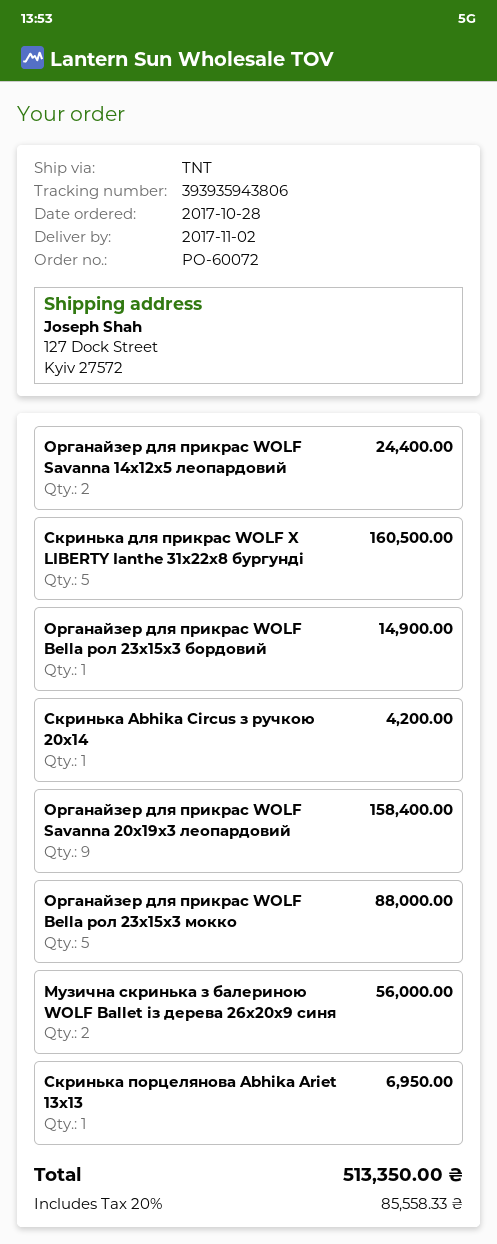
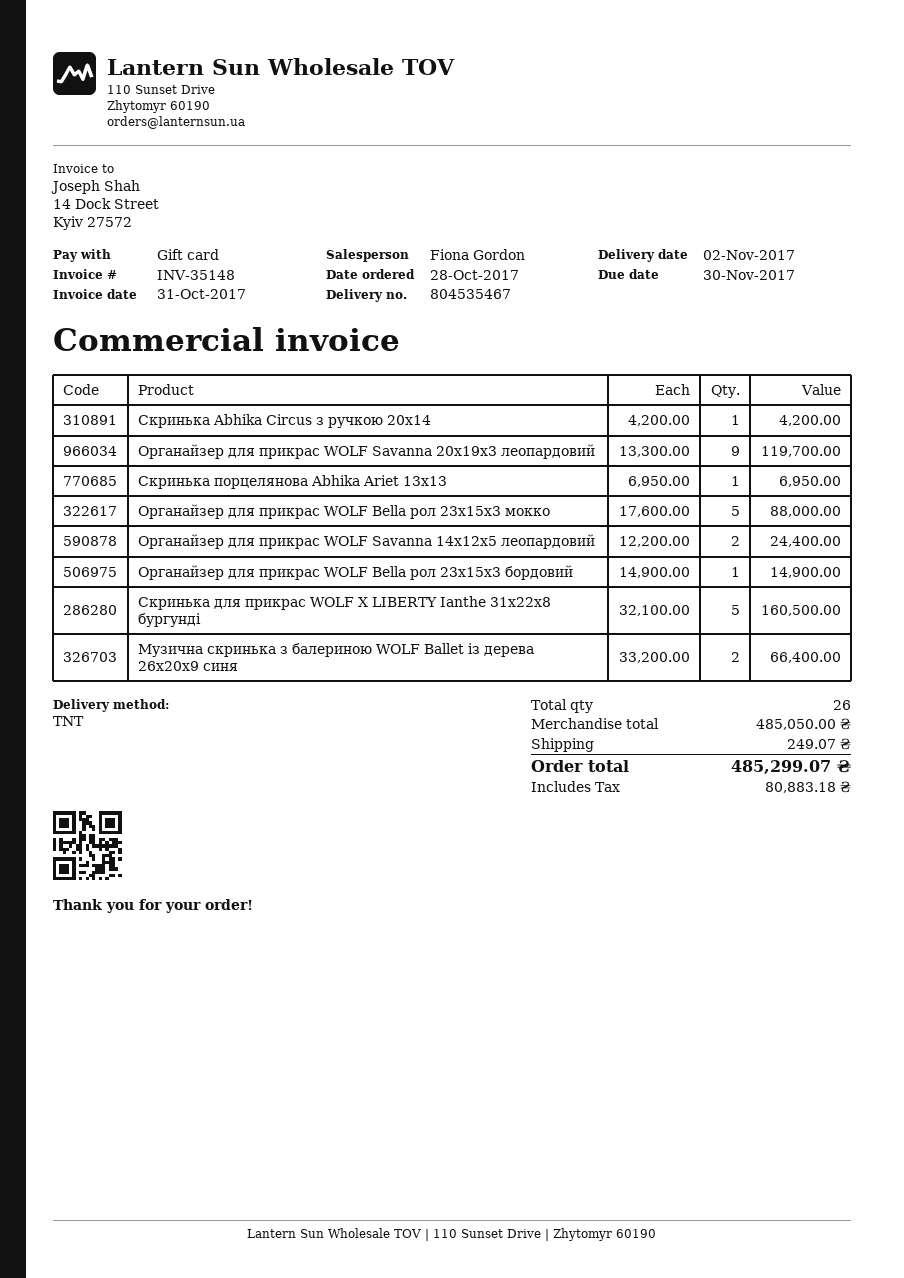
Органайзер для прикрас WOLF Savanna 20х19х3 леопардовий: 9 for 158400.00 -> 9 for 119700.00
Музична скринька з балериною WOLF Ballet із дерева 26х20х9 синя: 2 for 56000.00 -> 2 for 66400.00
shipping: none -> 249.07
tax: 85558.33 -> 80883.18
total: 513350.00 -> 485299.07

